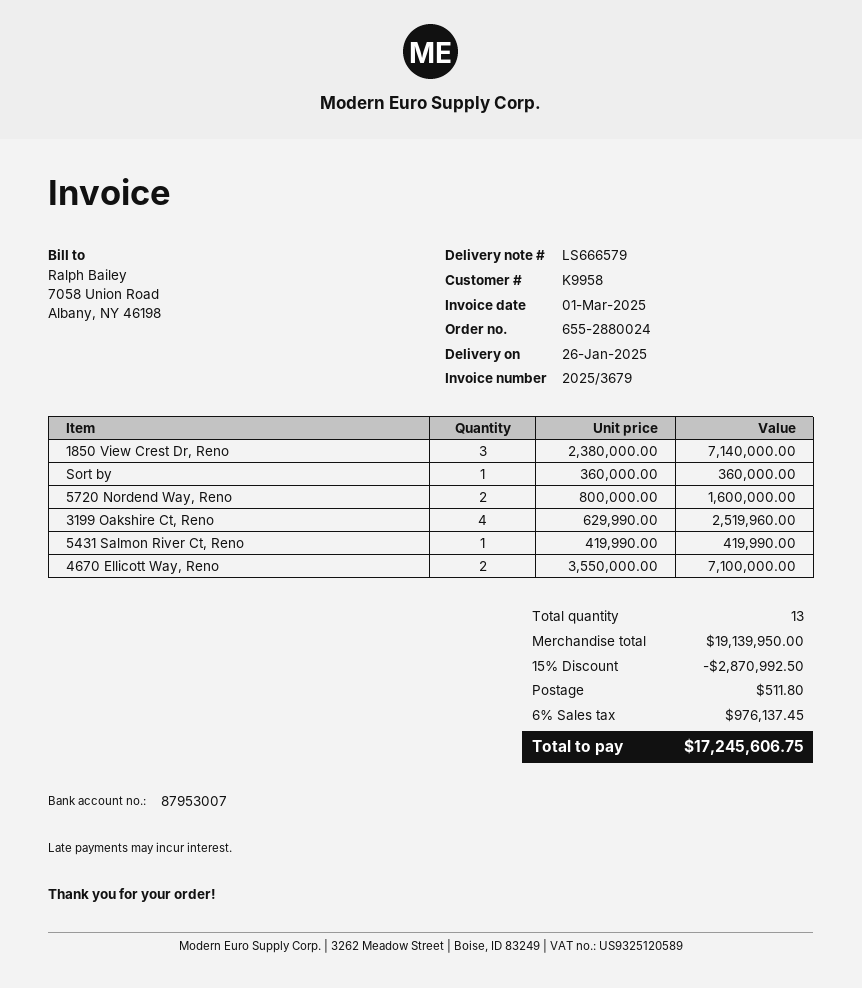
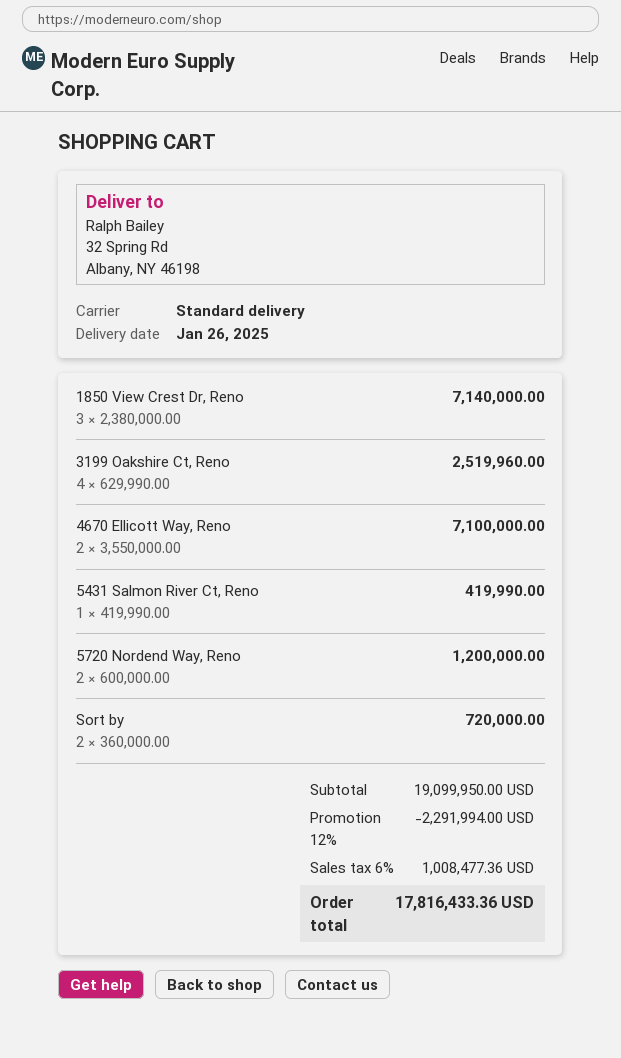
Sort by: 1 x 360000.00 = 360000.00 -> 2 x 360000.00 = 720000.00
5720 Nordend Way, Reno: 2 x 800000.00 = 1600000.00 -> 2 x 600000.00 = 1200000.00
subtotal: 19139950.00 -> 19099950.00
discount: 15% = 2870992.50 -> 12% = 2291994.00
shipping: 511.80 -> none
tax: 6% = 976137.45 -> 6% = 1008477.36
total: 17245606.75 -> 17816433.36

